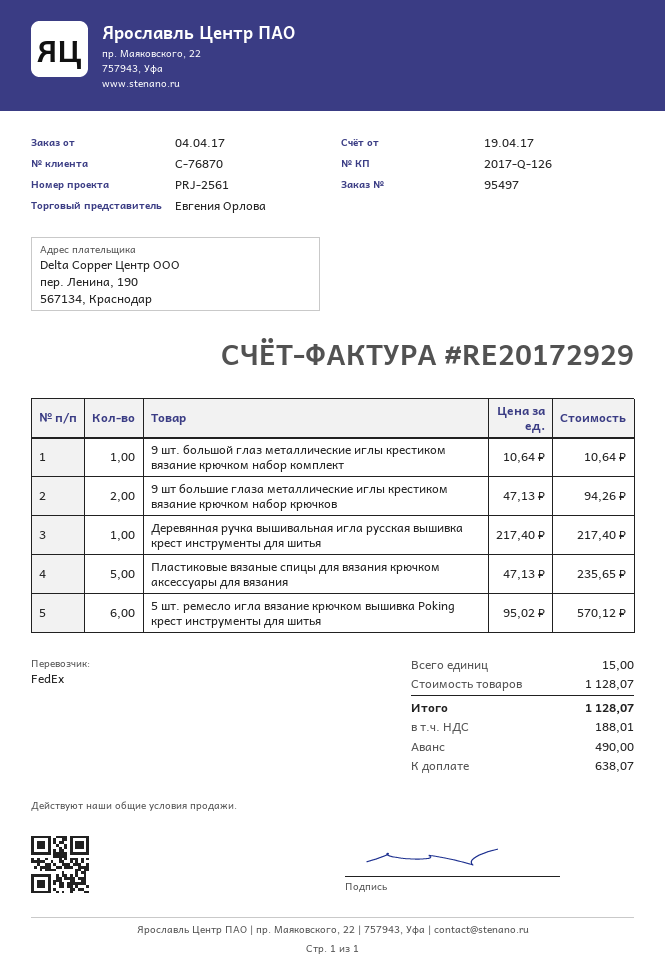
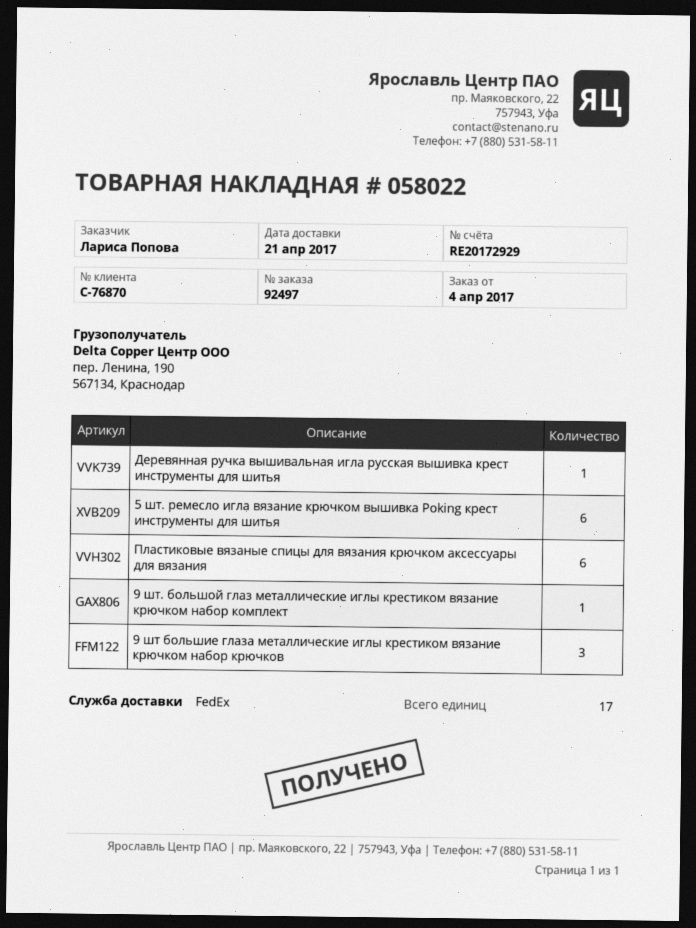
order number: 95497 -> 92497
9 шт большие глаза металлические иглы крестиком вязание крючком набор крючков: 2 -> 3
Пластиковые вязаные спицы для вязания крючком аксессуары для вязания: 5 -> 6
total quantity: 15 -> 17

